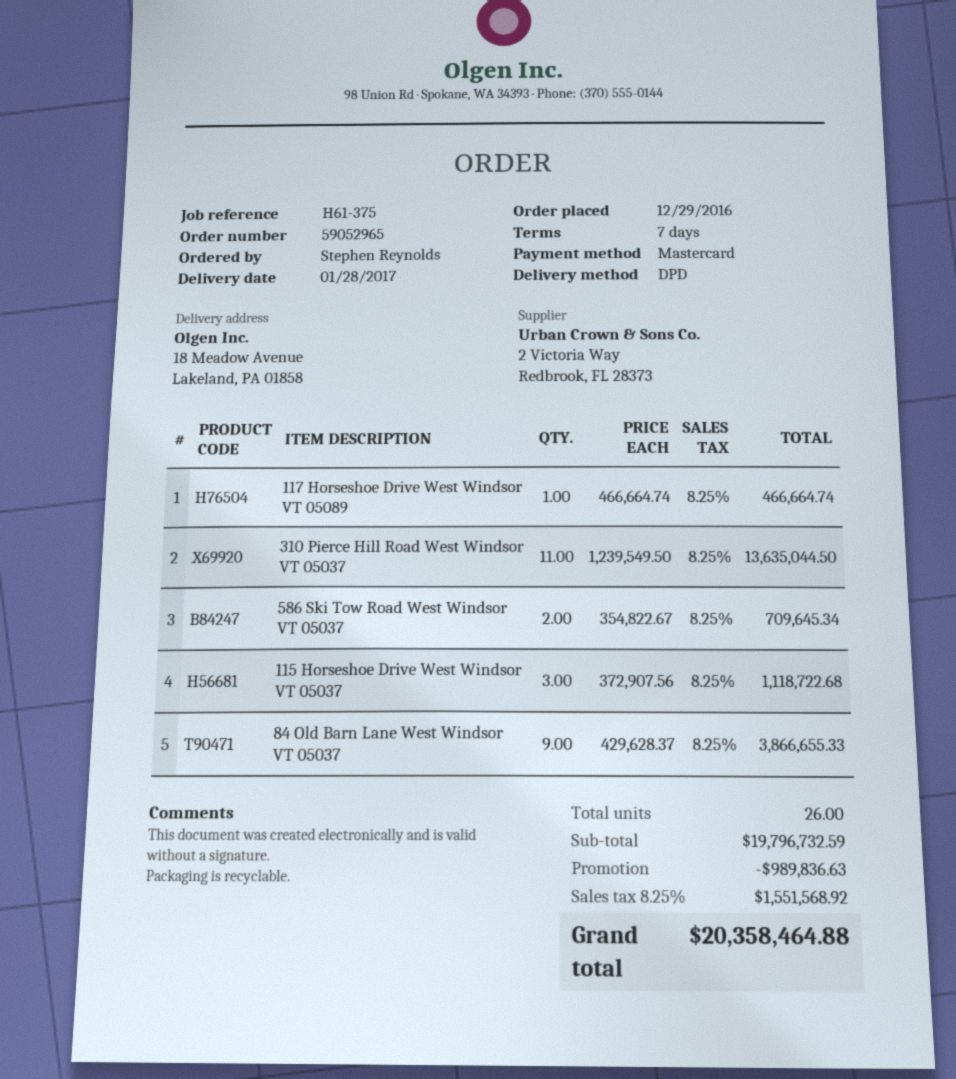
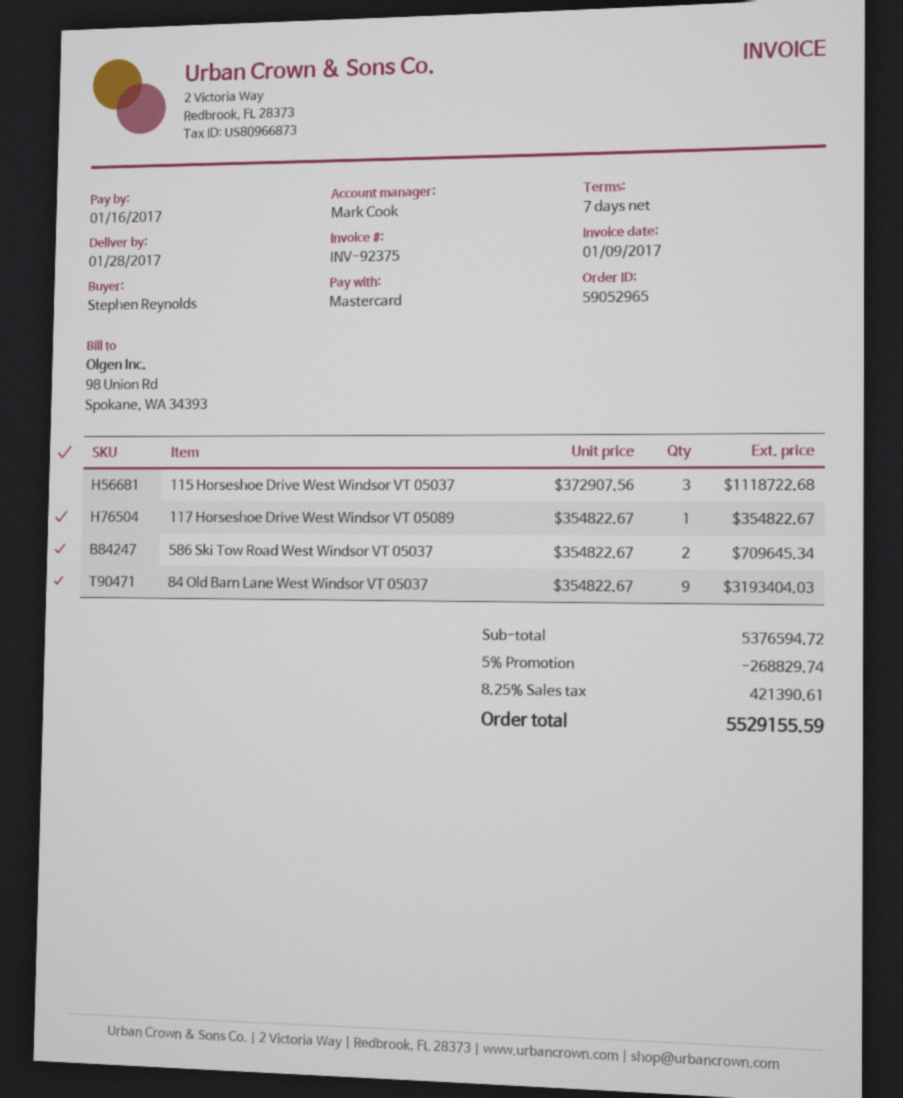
117 Horseshoe Drive West Windsor VT 05089: 1 x 466664.74 = 466664.74 -> 1 x 354822.67 = 354822.67
310 Pierce Hill Road West Windsor VT 05037: 11 x 1239549.50 = 13635044.50 -> none
84 Old Barn Lane West Windsor VT 05037: 9 x 429628.37 = 3866655.33 -> 9 x 354822.67 = 3193404.03
subtotal: 19796732.59 -> 5376594.72
discount: 989836.63 -> 268829.74
tax: 8.25% = 1551568.92 -> 8.25% = 421390.61
total: 20358464.88 -> 5529155.59

